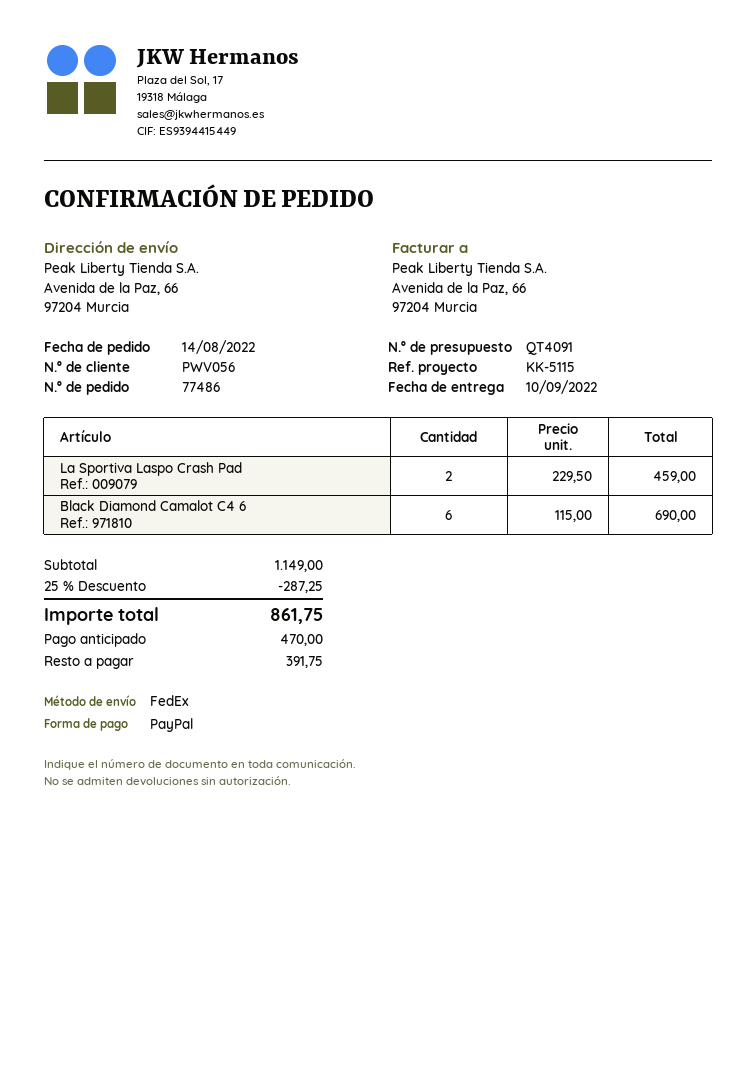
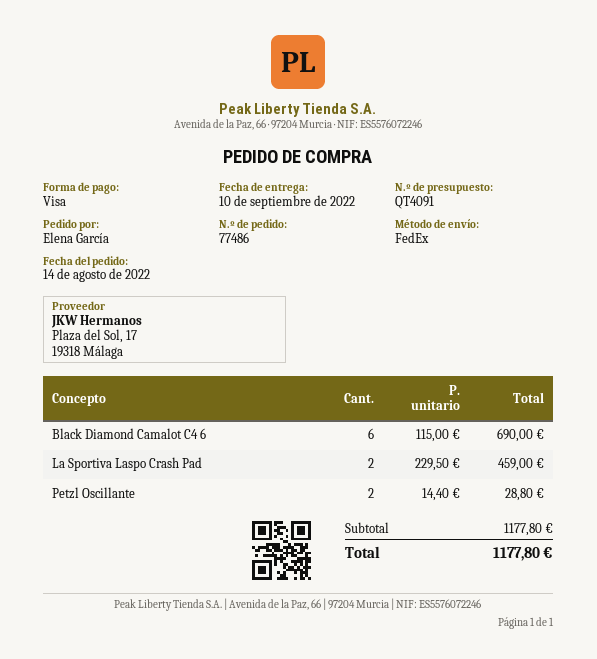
payment method: PayPal -> Visa
Petzl Oscillante: none -> 2 x 14.40 = 28.80
subtotal: 1149.00 -> 1177.80
discount: 25% = 287.25 -> none
total: 861.75 -> 1177.80

